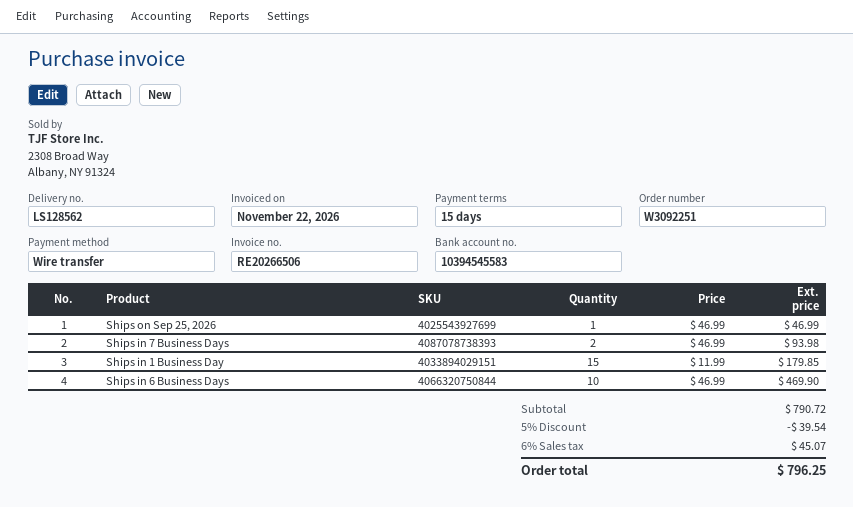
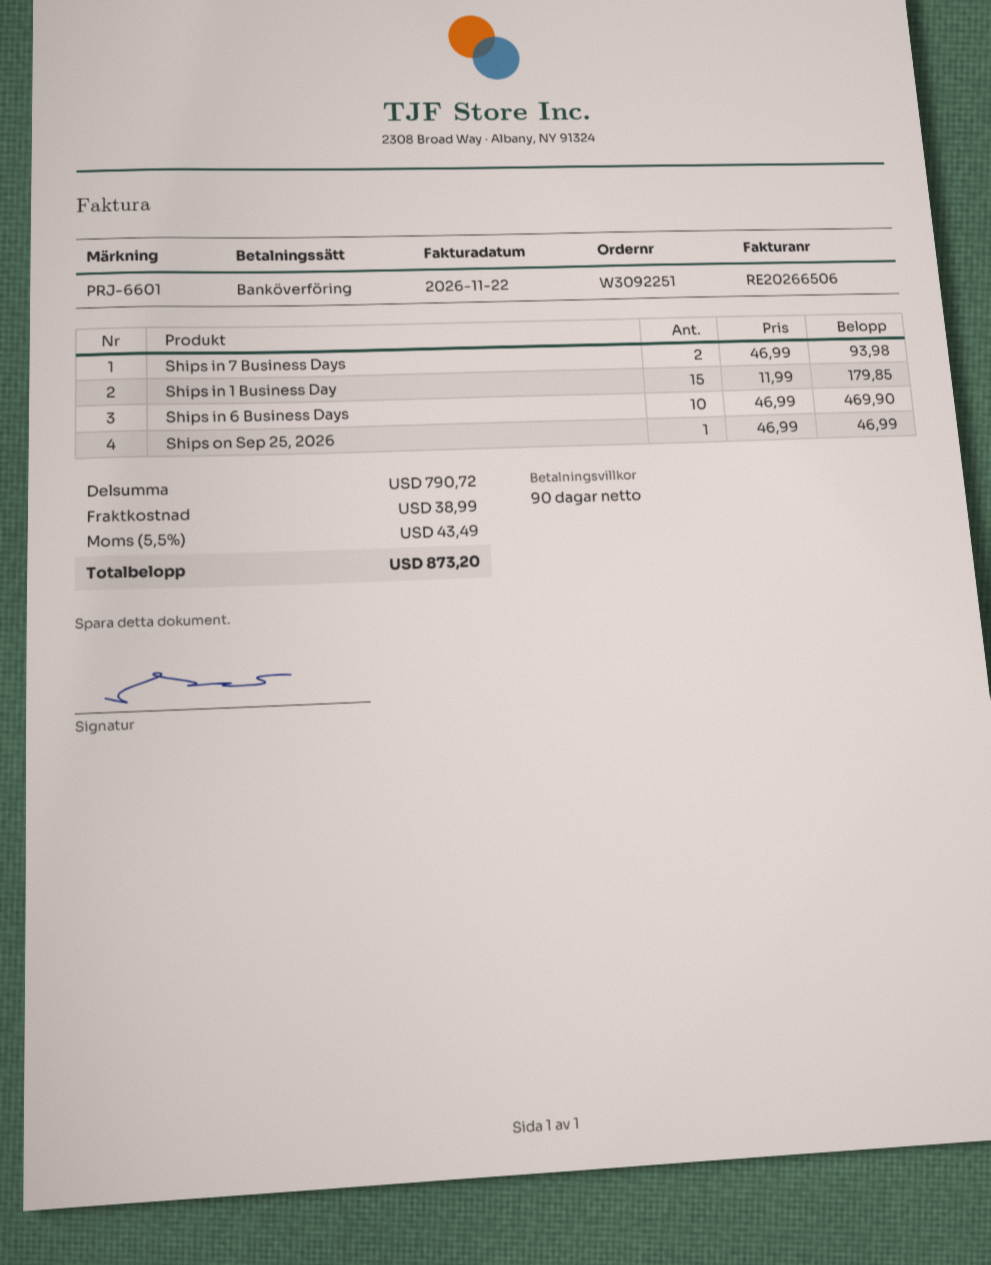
payment terms: 15 days -> 90 days
discount: 5% = 39.54 -> none
shipping: none -> 38.99
tax: 6% = 45.07 -> 5.5% = 43.49
total: 796.25 -> 873.20

